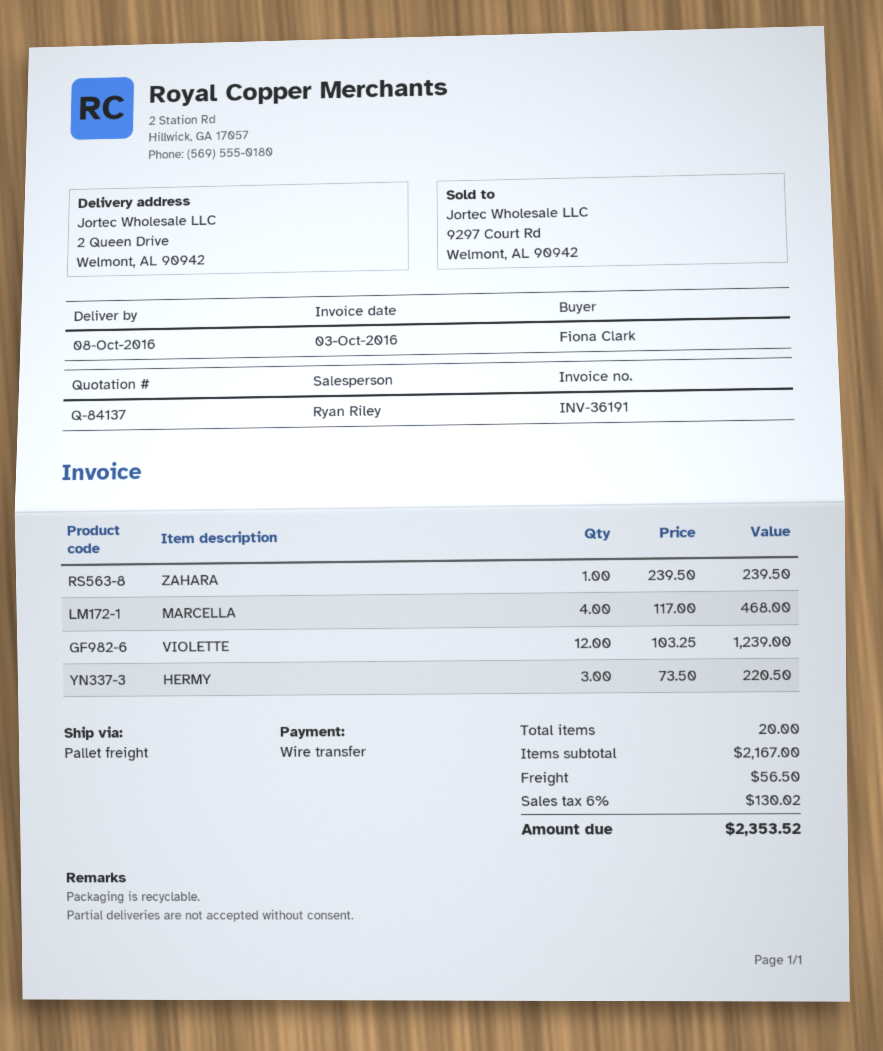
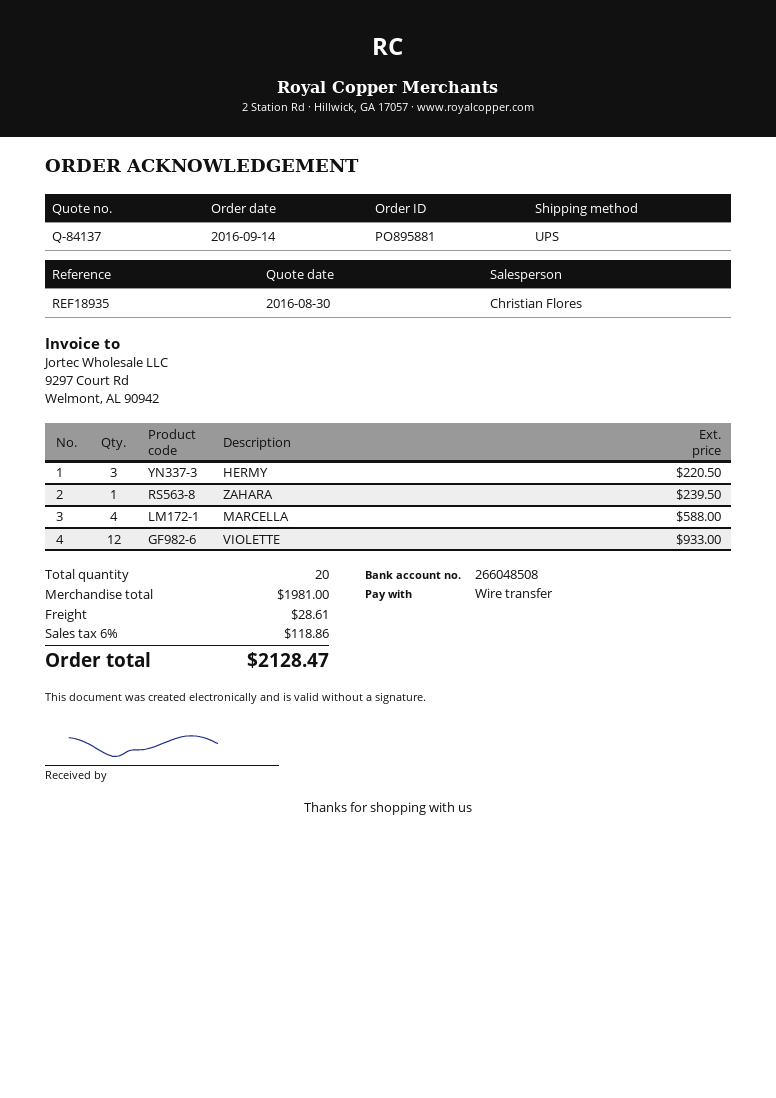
sales rep: Ryan Riley -> Christian Flores
shipping method: pallet freight -> UPS
MARCELLA: 4 for 468.00 -> 4 for 588.00
VIOLETTE: 12 for 1239.00 -> 12 for 933.00
subtotal: 2167.00 -> 1981.00
shipping: 56.50 -> 28.61
tax: 6% = 130.02 -> 6% = 118.86
total: 2353.52 -> 2128.47

